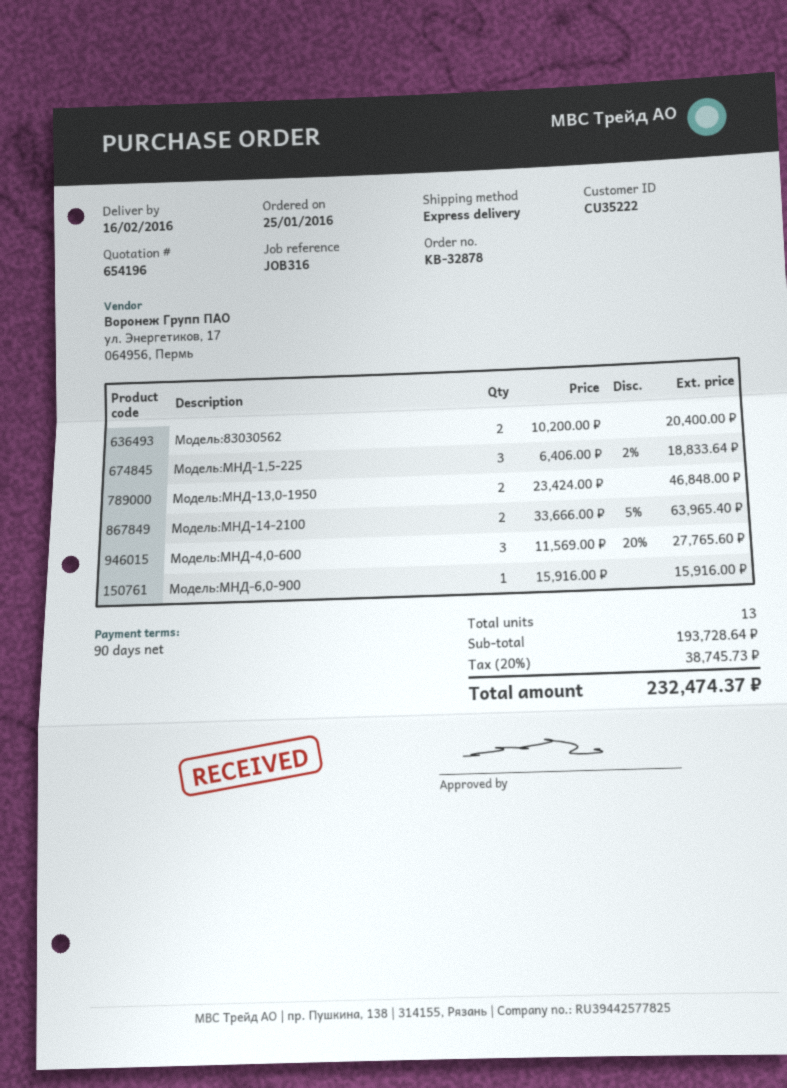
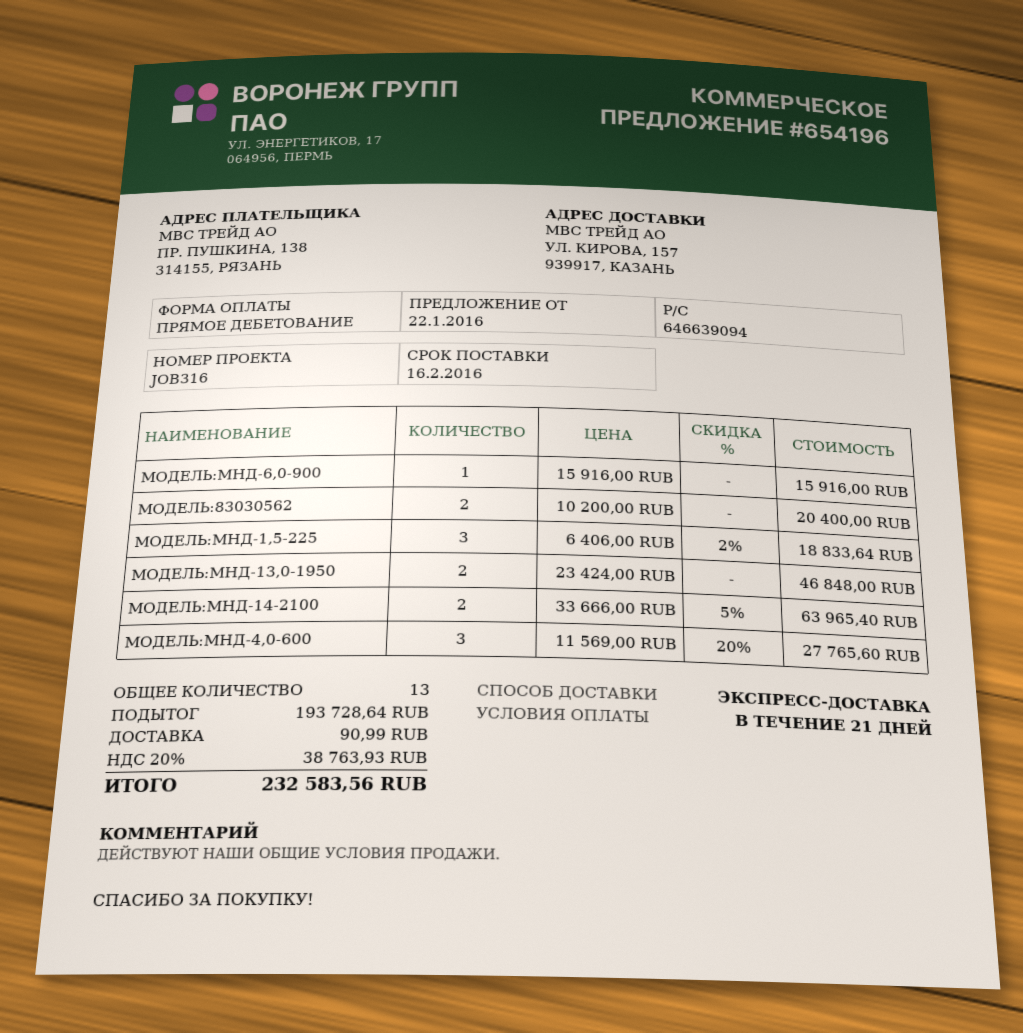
payment terms: 90 days -> 21 days
shipping: none -> 90.99
tax: 20% = 38745.73 -> 20% = 38763.93
total: 232474.37 -> 232583.56

